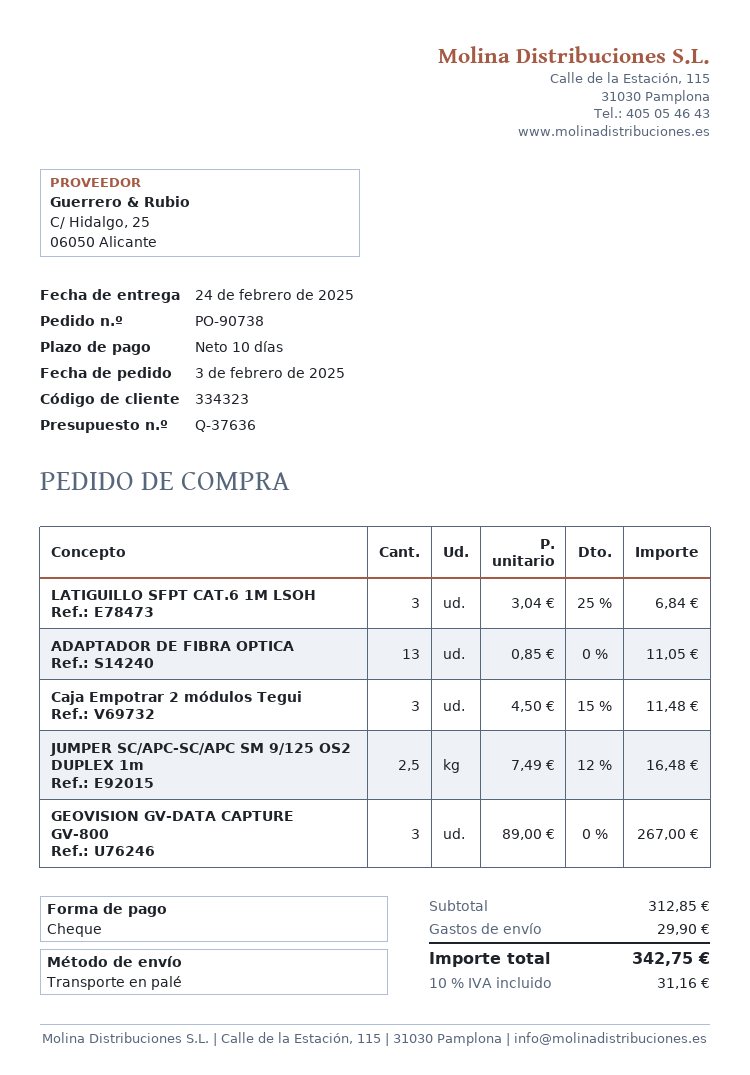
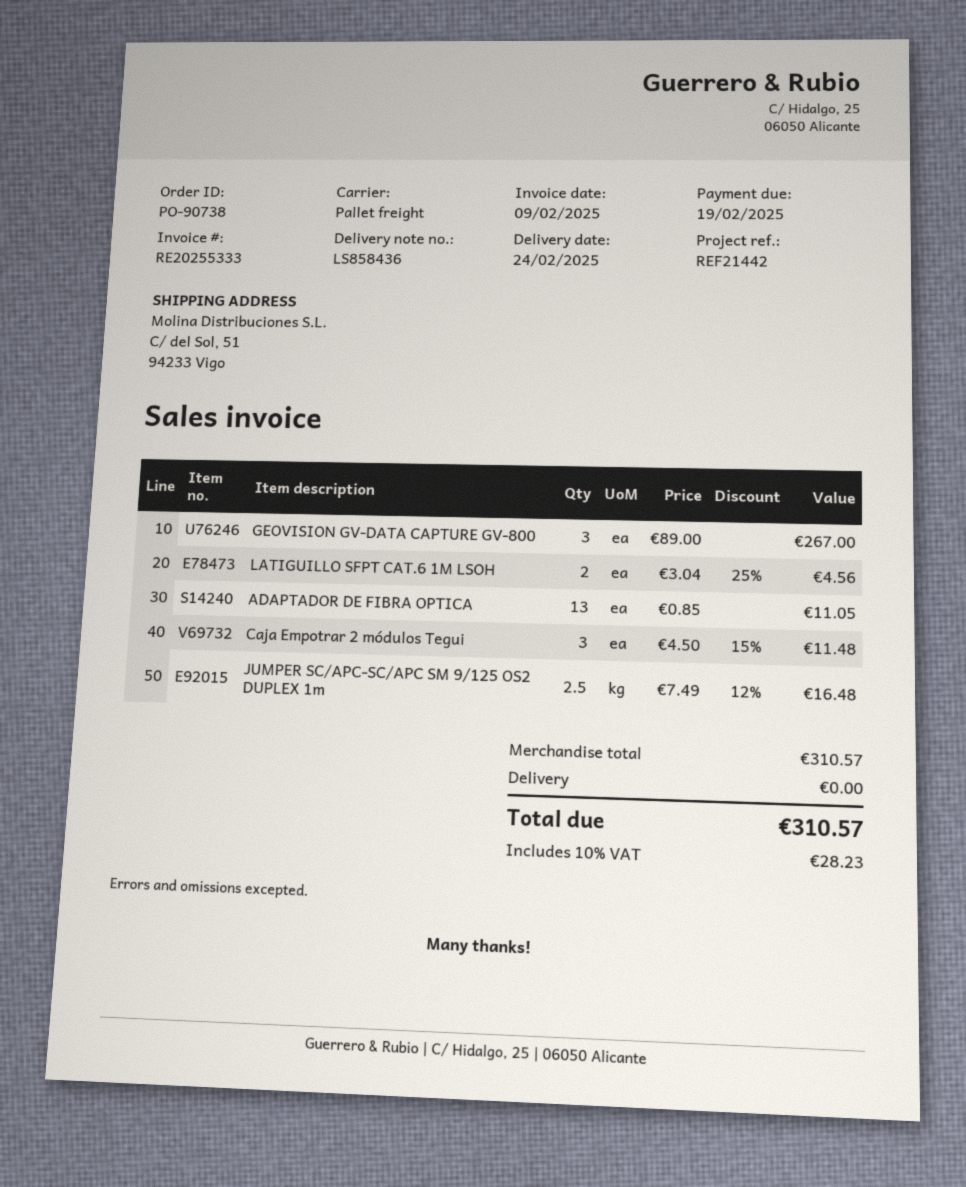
LATIGUILLO SFPT CAT.6 1M LSOH: 3 x 3.04 - 25% = 6.84 -> 2 x 3.04 - 25% = 4.56
subtotal: 312.85 -> 310.57
shipping: 29.90 -> 0.00
tax: 10% = 31.16 -> 10% = 28.23
total: 342.75 -> 310.57

